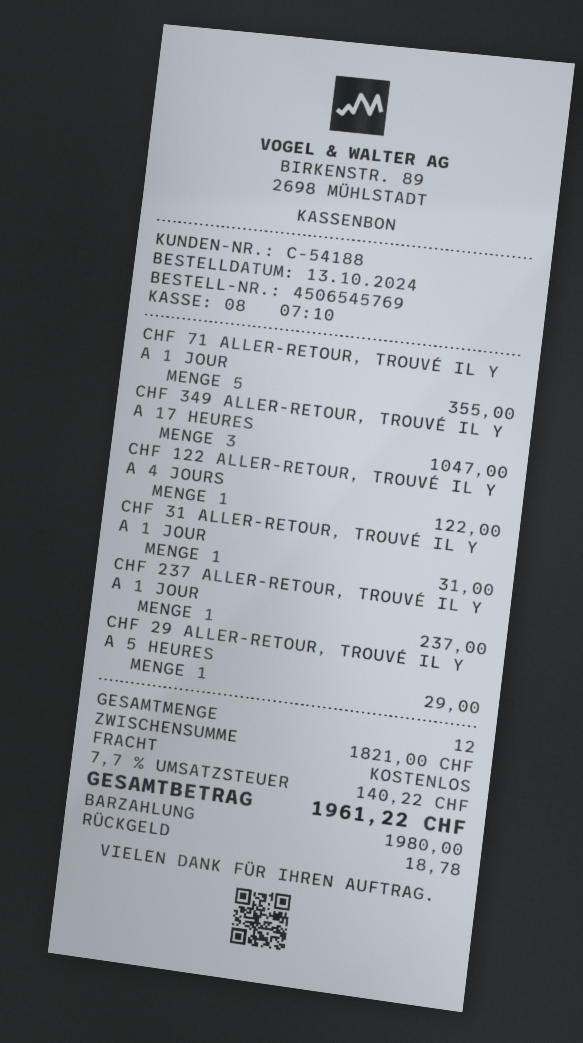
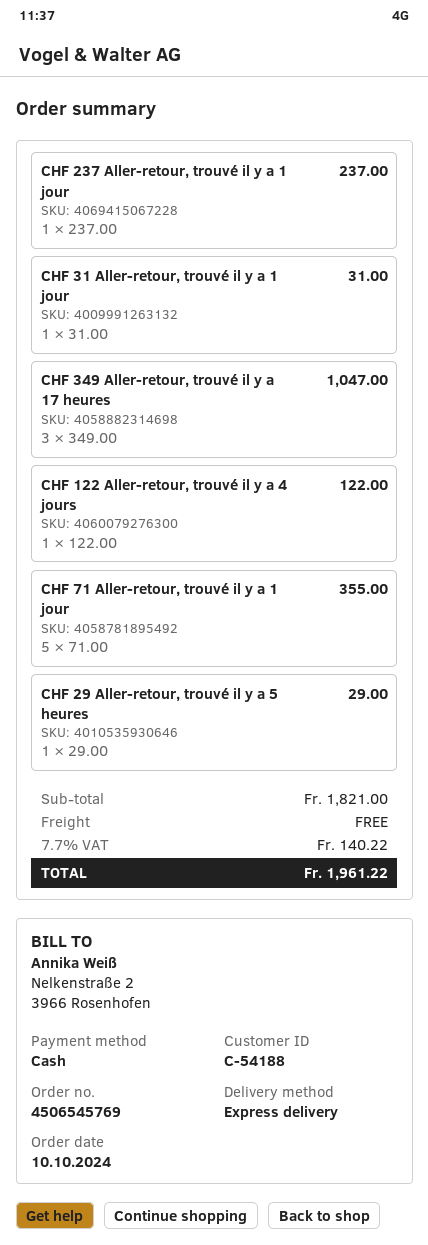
order date: 2024-10-13 -> 2024-10-10

